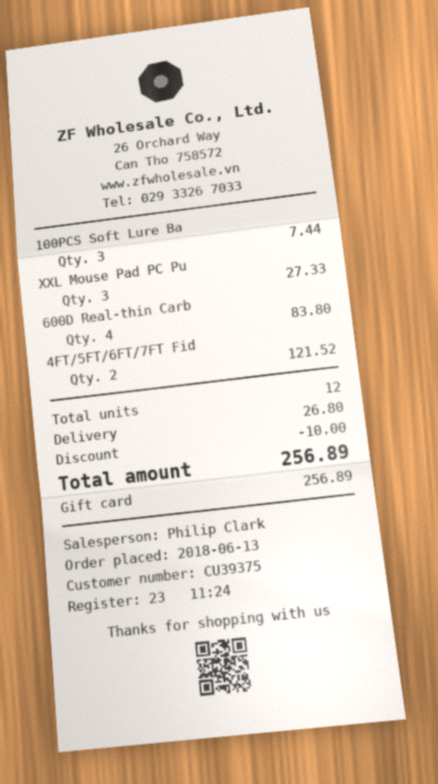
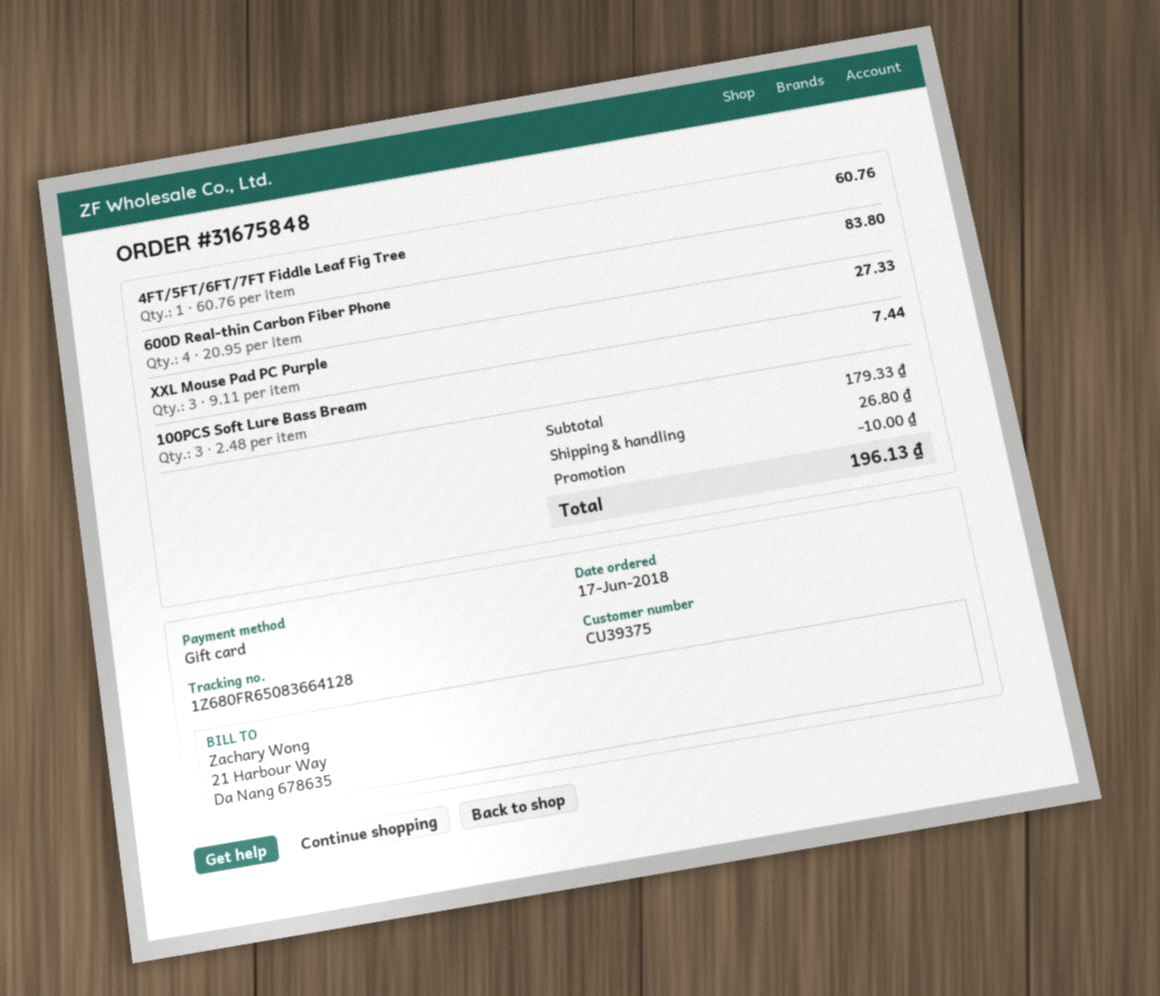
order date: 2018-06-13 -> 2018-06-17
4FT/5FT/6FT/7FT Fid: 2 for 121.52 -> 1 for 60.76
total: 256.89 -> 196.13

